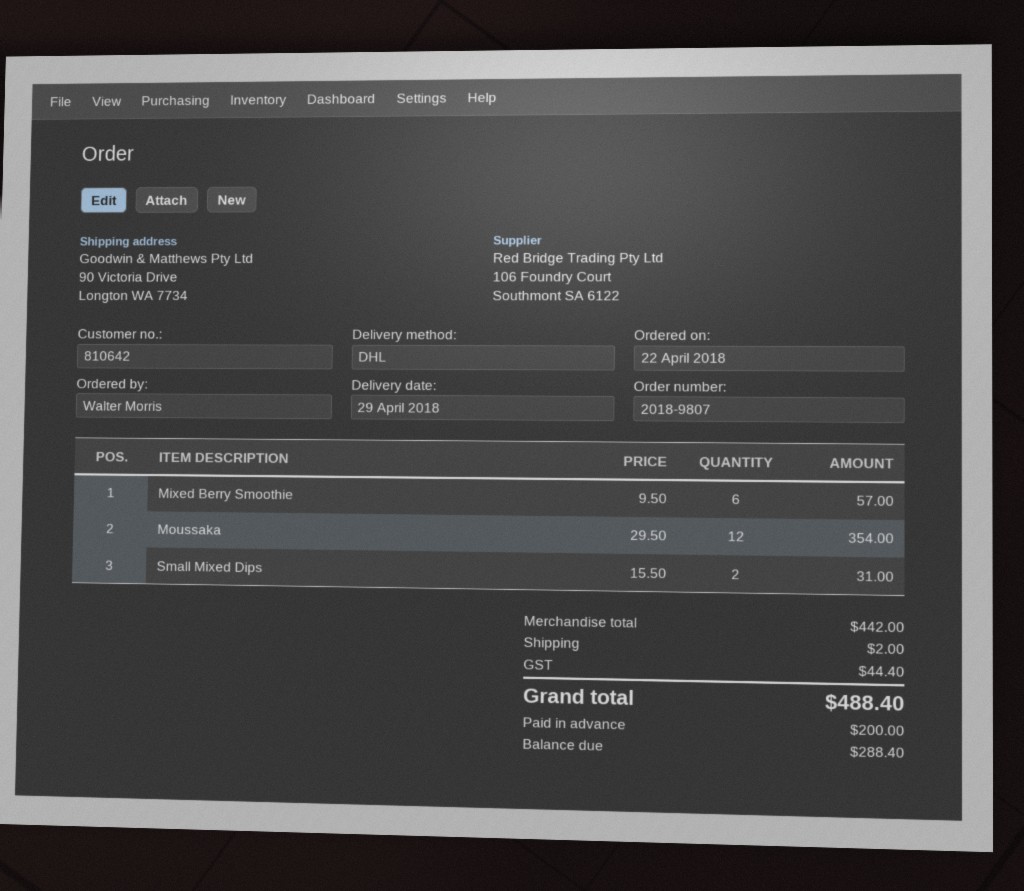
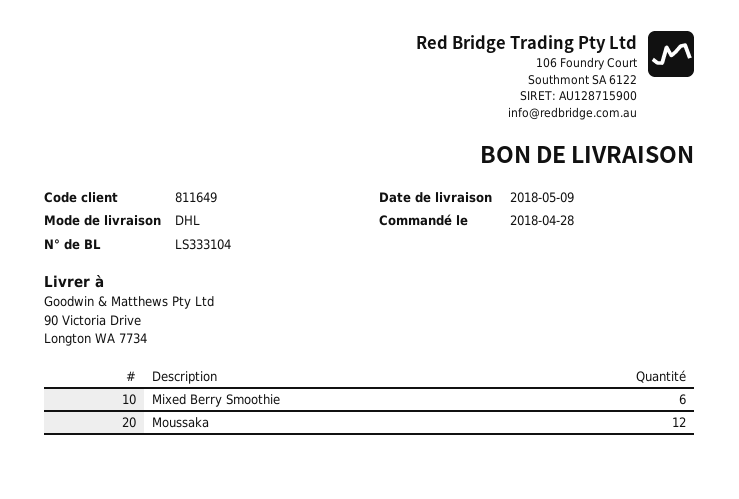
order date: 2018-04-22 -> 2018-04-28
delivery date: 2018-04-29 -> 2018-05-09
customer number: 810642 -> 811649
Small Mixed Dips: 2 -> none

